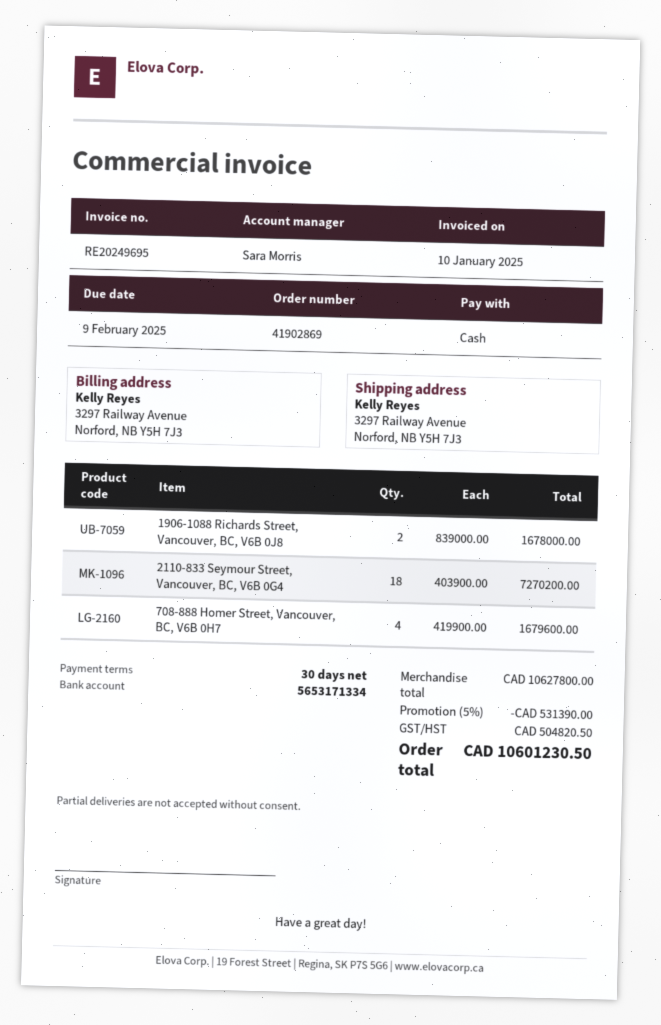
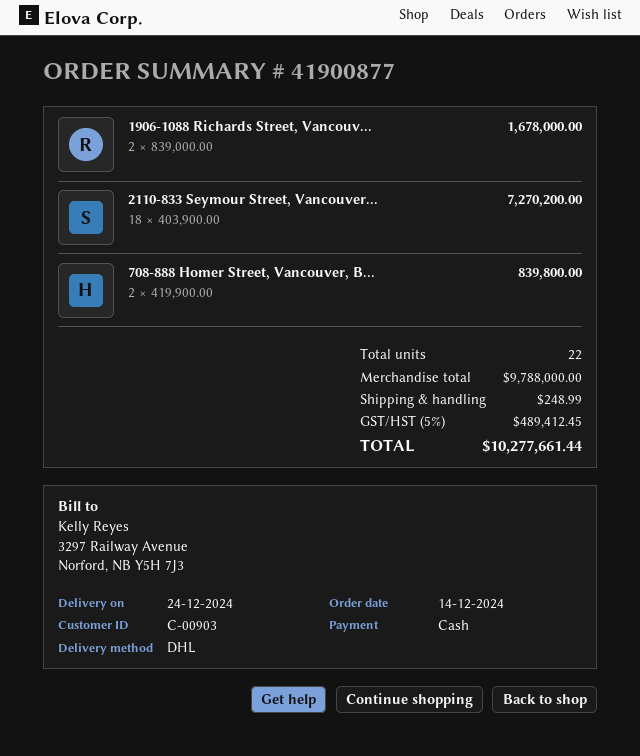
order number: 41902869 -> 41900877
708-888 Homer Street, Vancouver, BC, V6B 0H7: 4 x 419900.00 = 1679600.00 -> 2 x 419900.00 = 839800.00
subtotal: 10627800.00 -> 9788000.00
discount: 5% = 531390.00 -> none
shipping: none -> 248.99
tax: 504820.50 -> 489412.45
total: 10601230.50 -> 10277661.44

